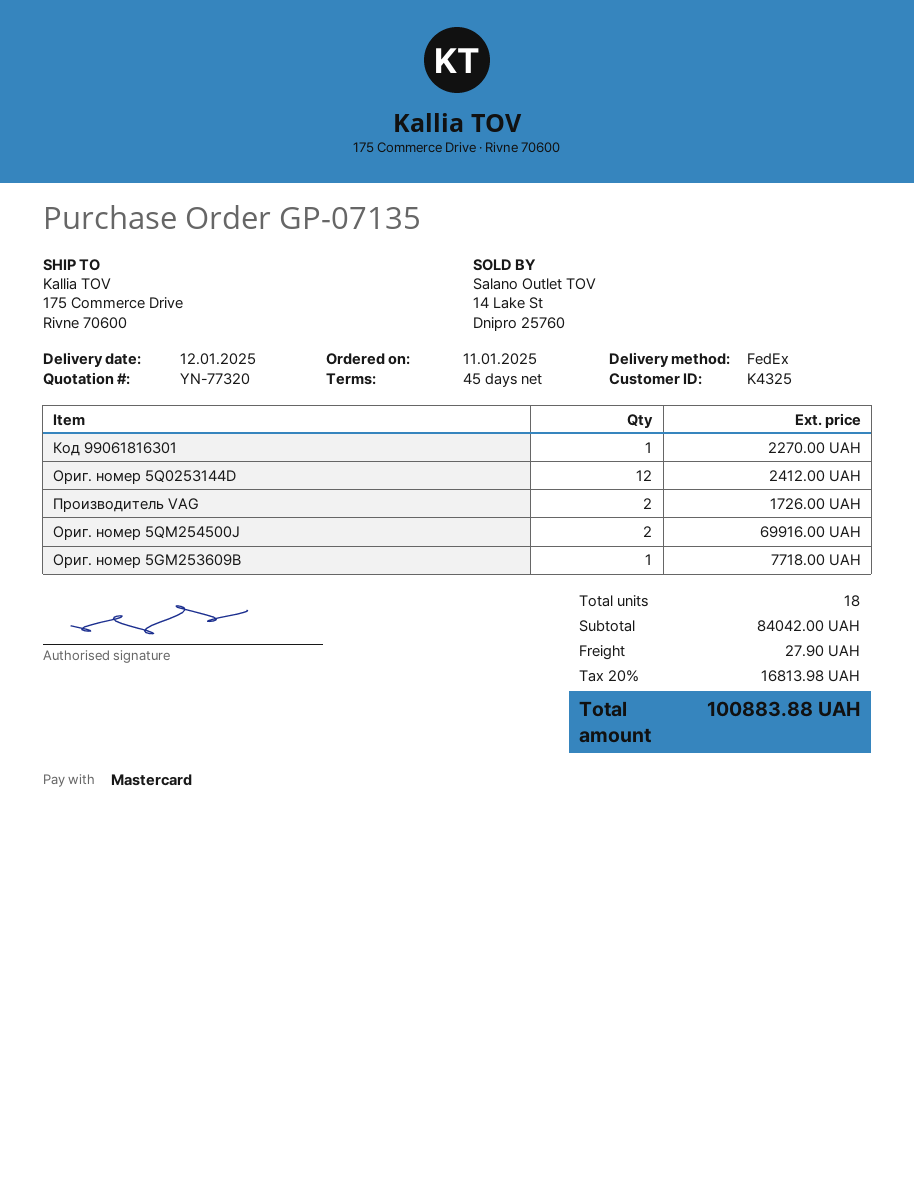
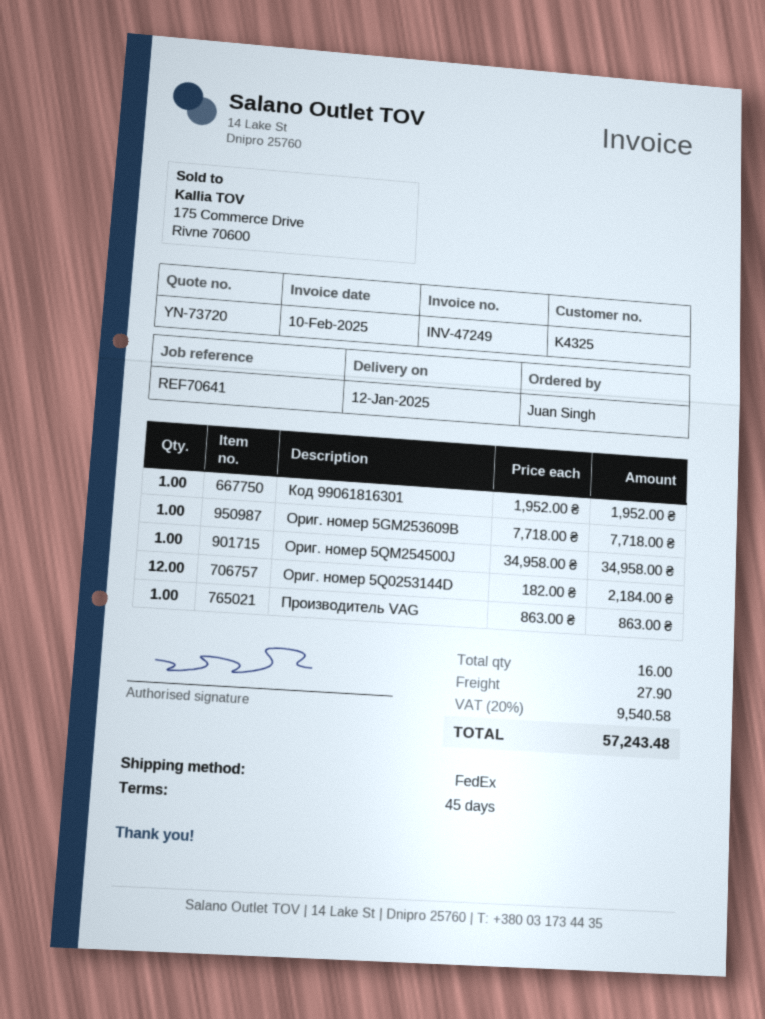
quote number: YN-77320 -> YN-73720
Код 99061816301: 1 for 2270.00 -> 1 for 1952.00
Ориг. номер 5Q0253144D: 12 for 2412.00 -> 12 for 2184.00
Производитель VAG: 2 for 1726.00 -> 1 for 863.00
Ориг. номер 5QM254500J: 2 for 69916.00 -> 1 for 34958.00
total quantity: 18 -> 16
tax: 20% = 16813.98 -> 20% = 9540.58
total: 100883.88 -> 57243.48

